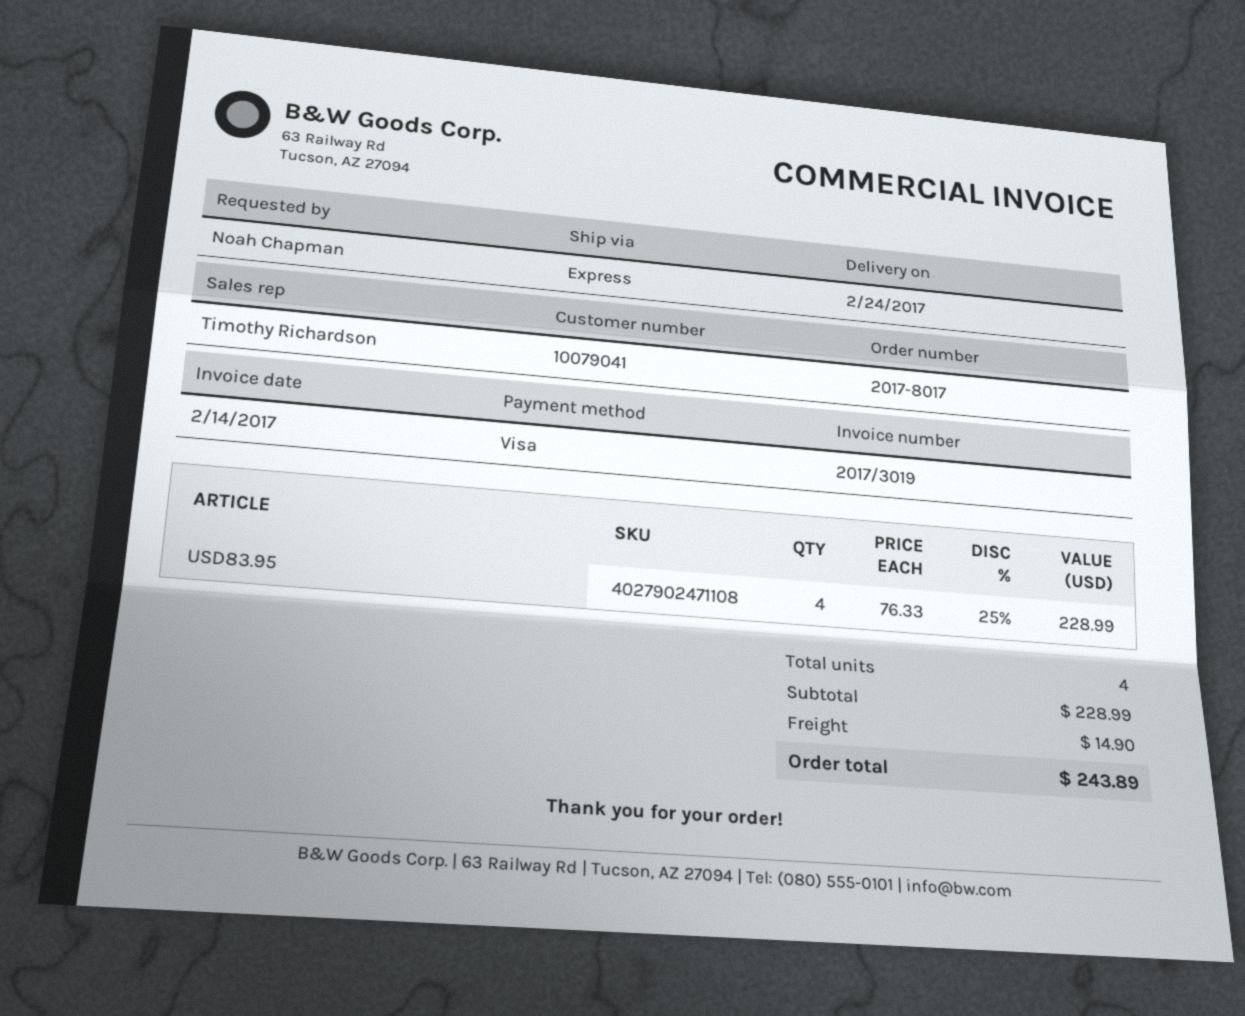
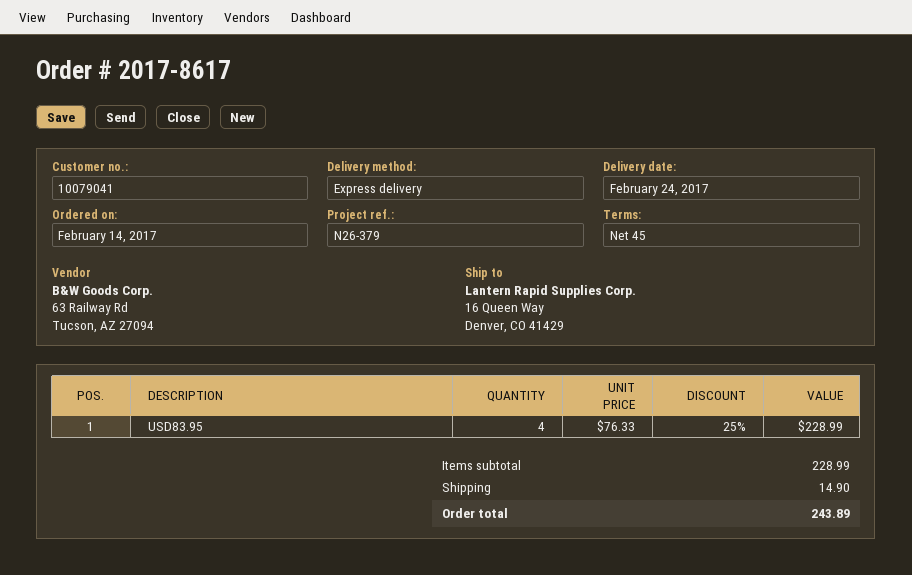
order number: 2017-8017 -> 2017-8617

